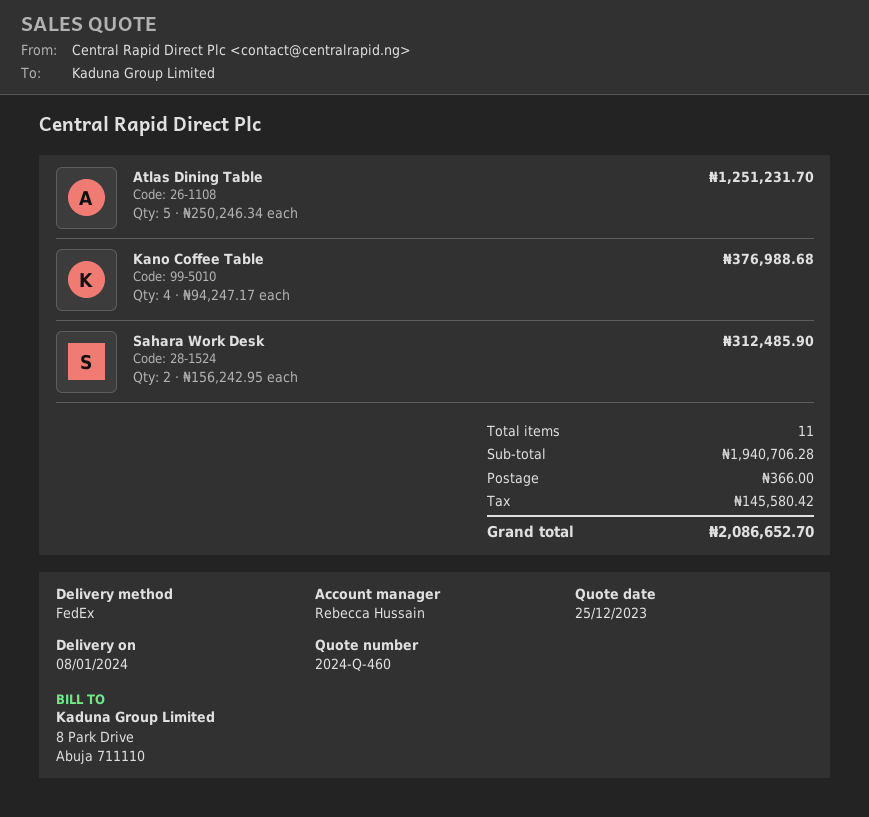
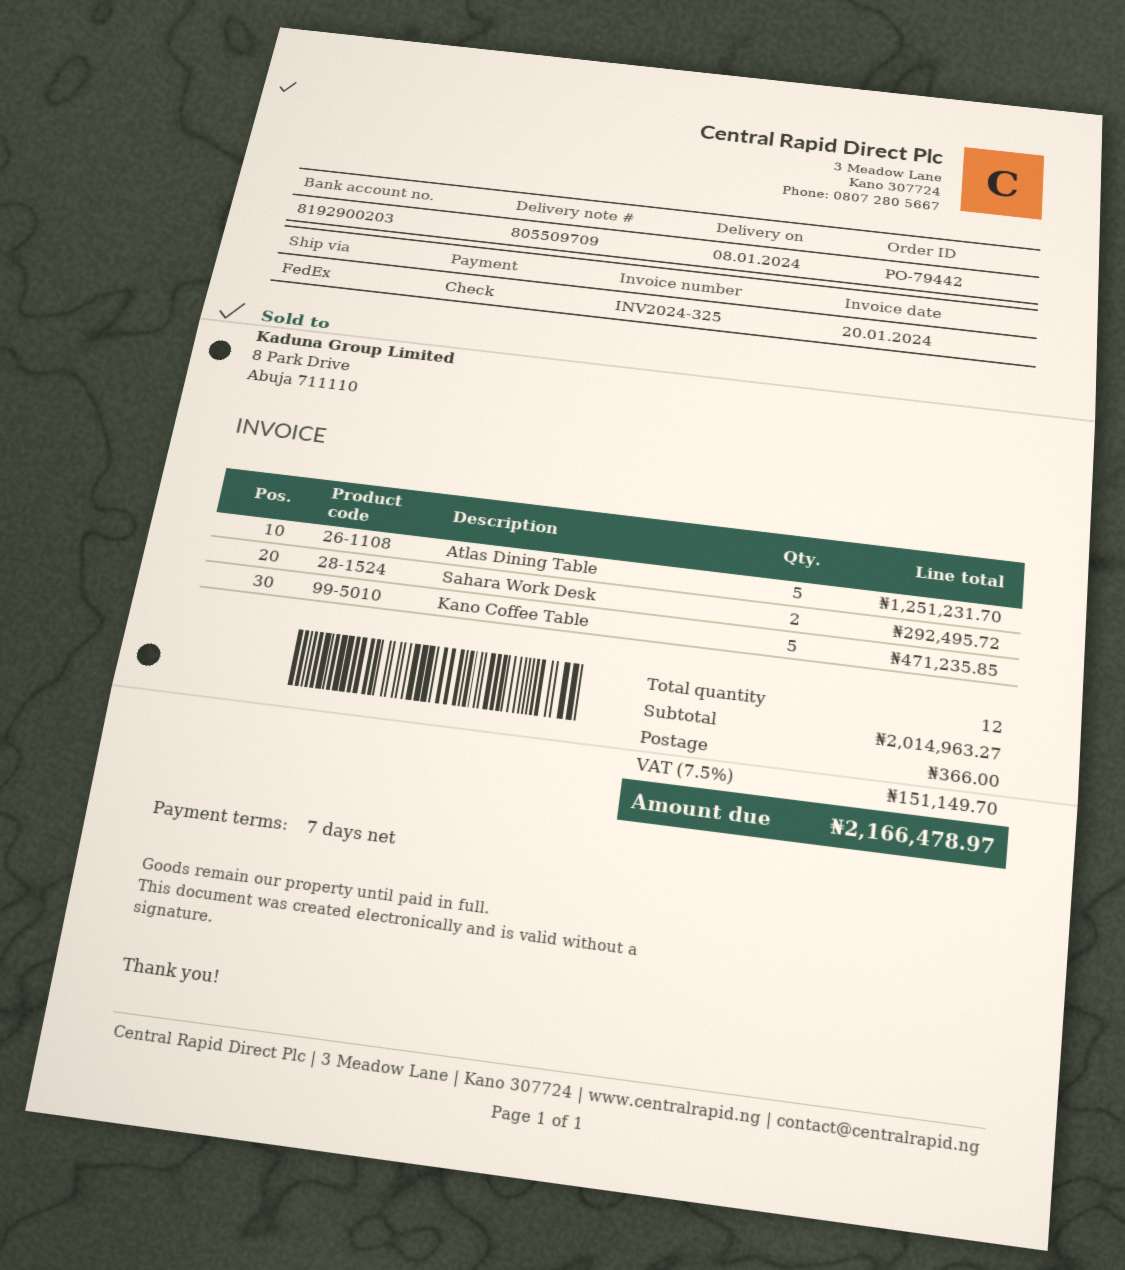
Kano Coffee Table: 4 for 376988.68 -> 5 for 471235.85
Sahara Work Desk: 2 for 312485.90 -> 2 for 292495.72
total quantity: 11 -> 12
subtotal: 1940706.28 -> 2014963.27
tax: 145580.42 -> 151149.70
total: 2086652.70 -> 2166478.97

